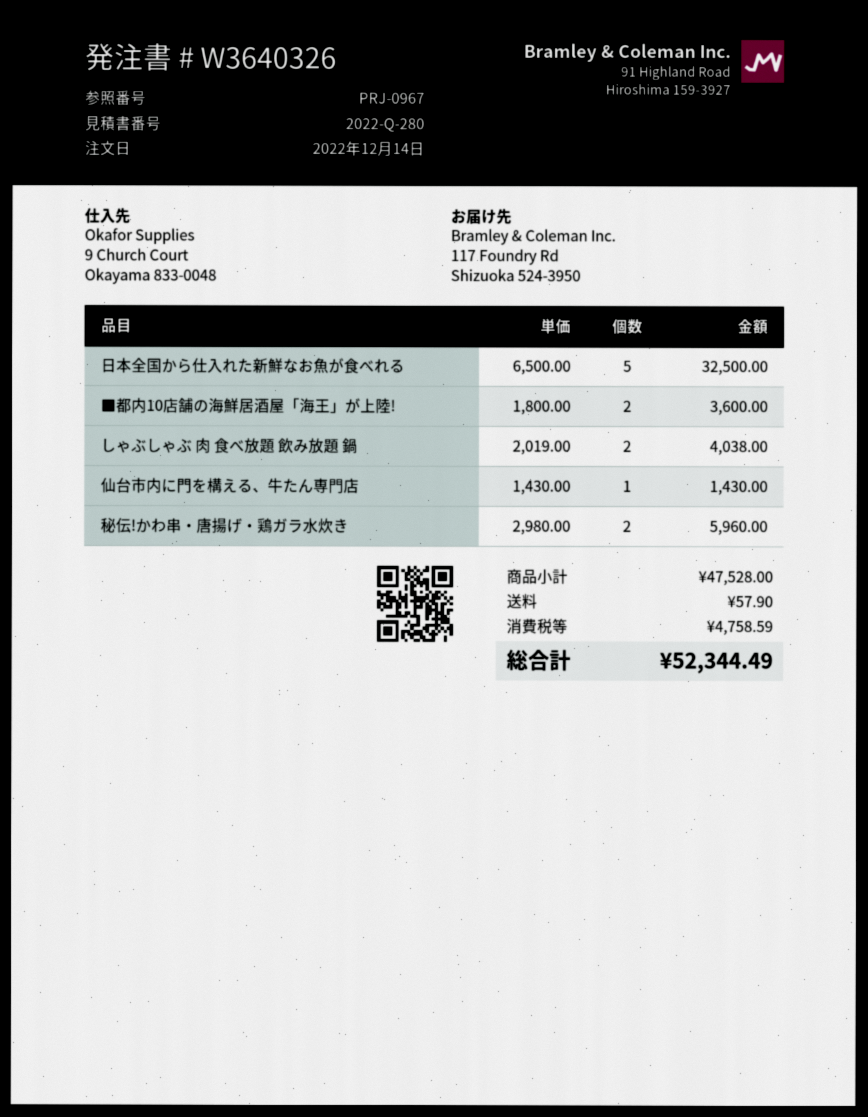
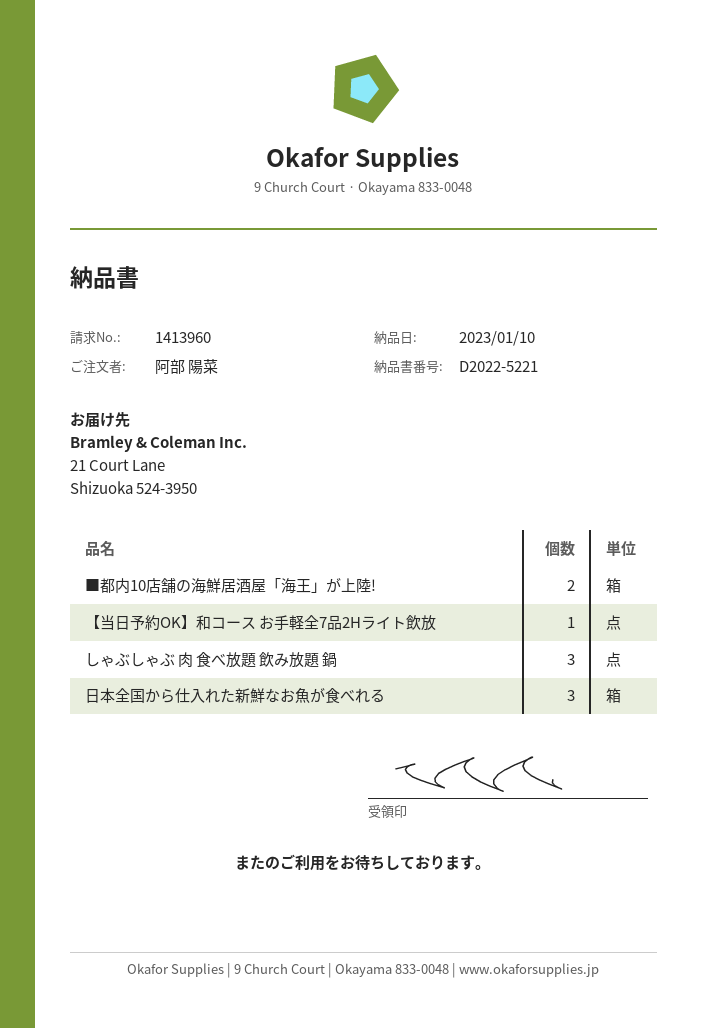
ship to: 117 Foundry Rd, Shizuoka 524-3950 -> 21 Court Lane, Shizuoka 524-3950
日本全国から仕入れた新鮮なお魚が食べれる: 5 -> 3
しゃぶしゃぶ 肉 食べ放題 飲み放題 鍋: 2 -> 3
仙台市内に門を構える、牛たん専門店: 1 -> none
秘伝!かわ串・唐揚げ・鶏ガラ水炊き: 2 -> none
【当日予約OK】和コース お手軽全7品2Hライト飲放: none -> 1

